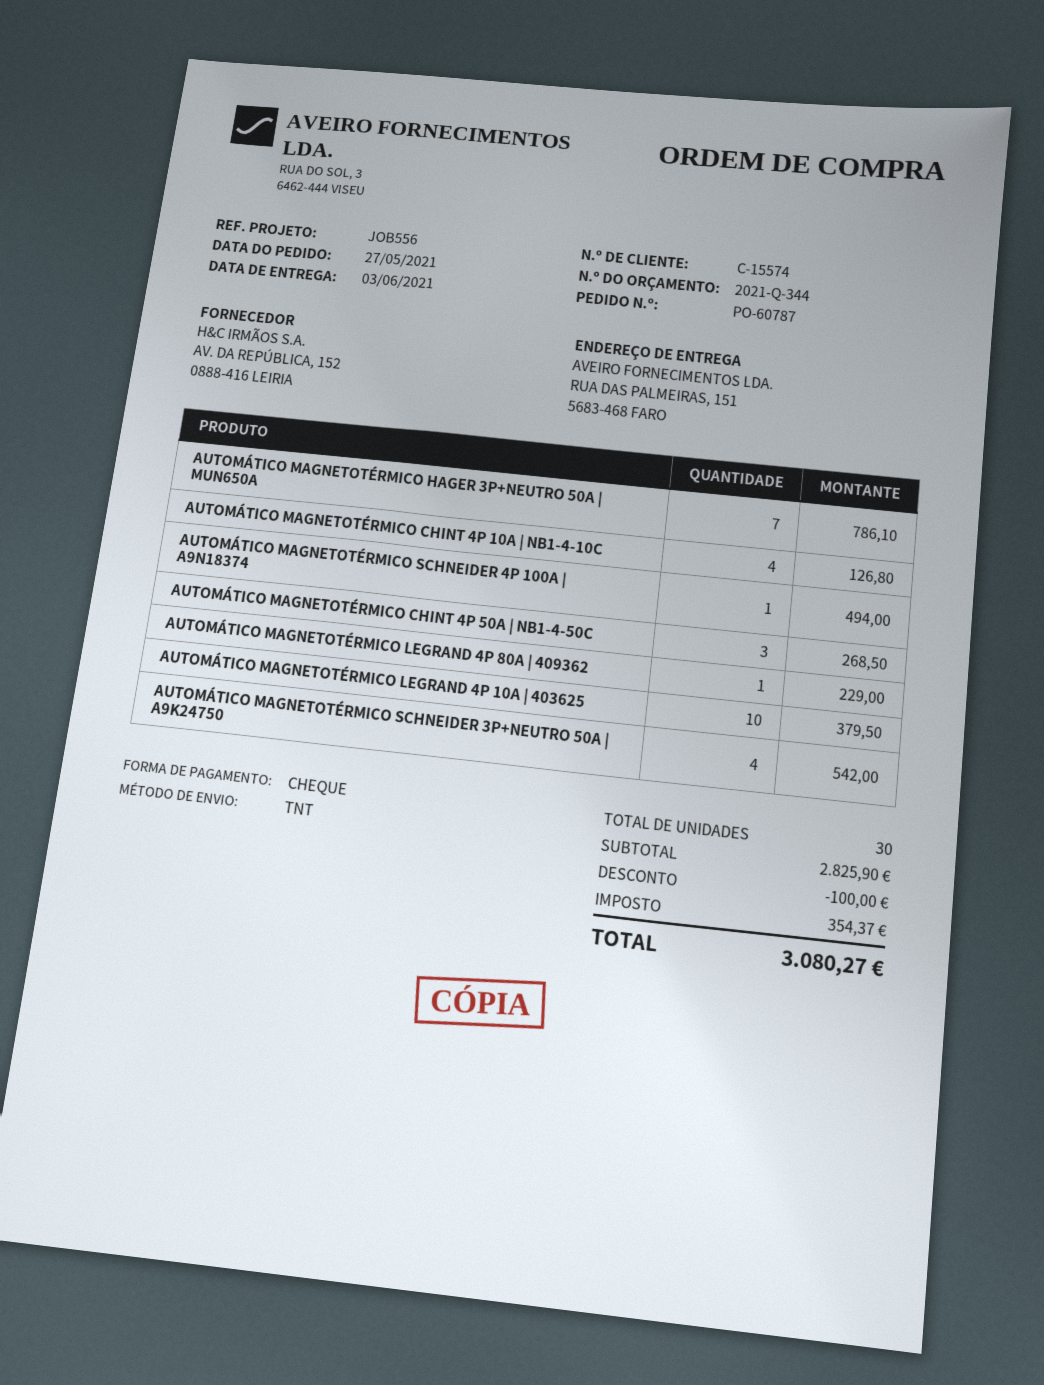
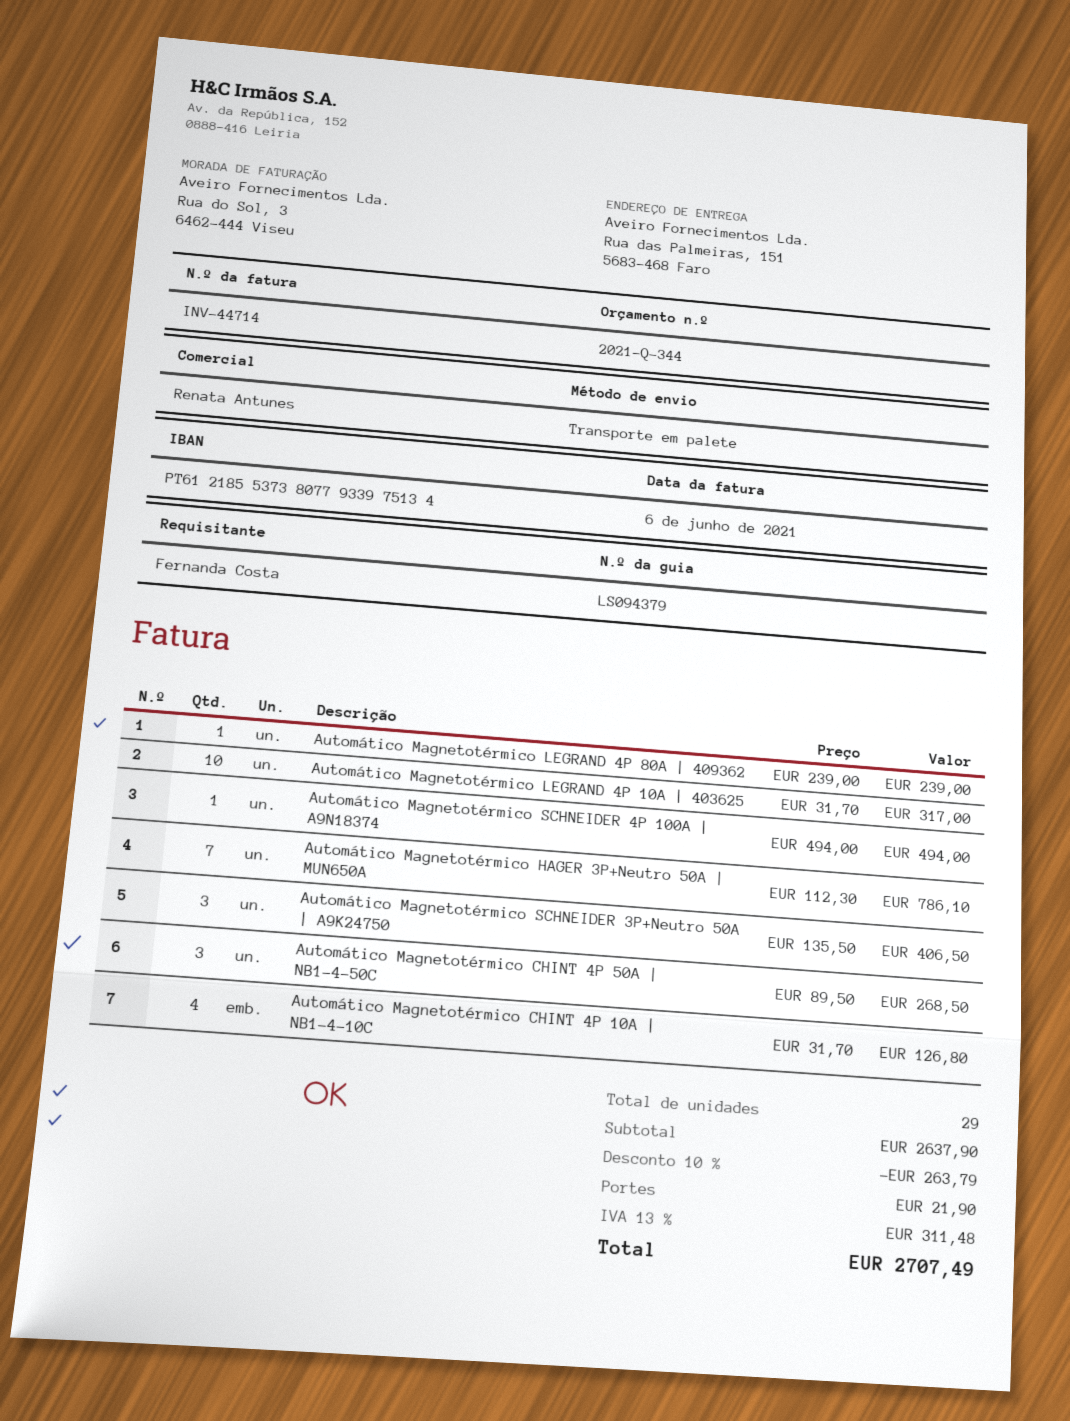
shipping method: TNT -> pallet freight
AUTOMÁTICO MAGNETOTÉRMICO LEGRAND 4P 80A | 409362: 1 for 229.00 -> 1 for 239.00
AUTOMÁTICO MAGNETOTÉRMICO LEGRAND 4P 10A | 403625: 10 for 379.50 -> 10 for 317.00
AUTOMÁTICO MAGNETOTÉRMICO SCHNEIDER 3P+NEUTRO 50A | A9K24750: 4 for 542.00 -> 3 for 406.50
total quantity: 30 -> 29
subtotal: 2825.90 -> 2637.90
discount: 100.00 -> 263.79
shipping: none -> 21.90
tax: 354.37 -> 311.48
total: 3080.27 -> 2707.49

